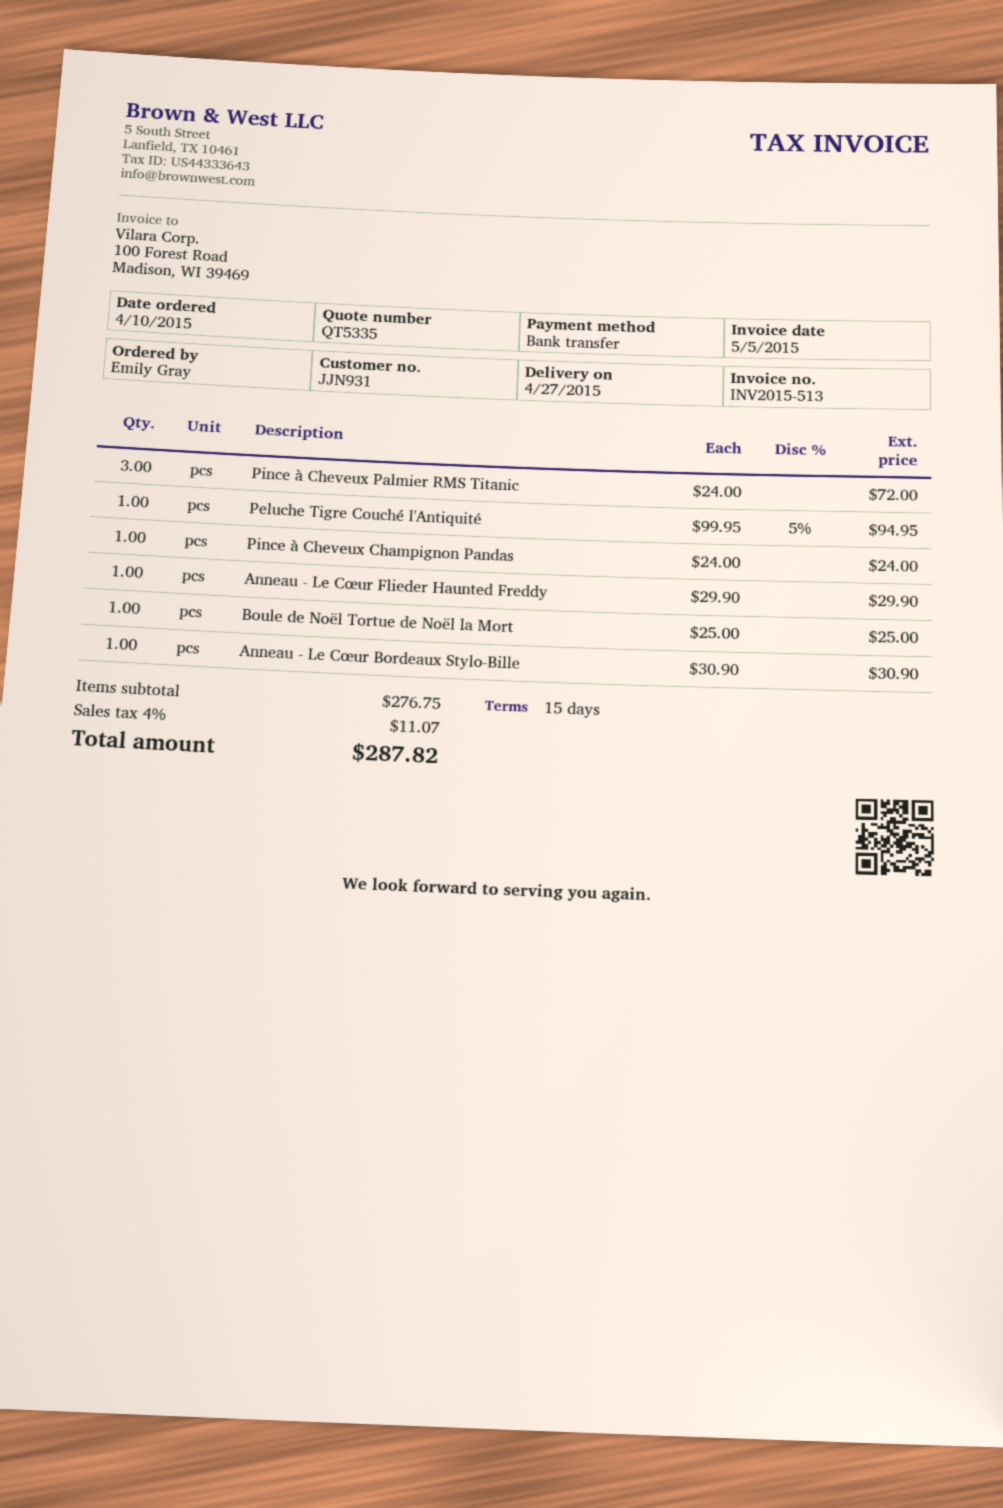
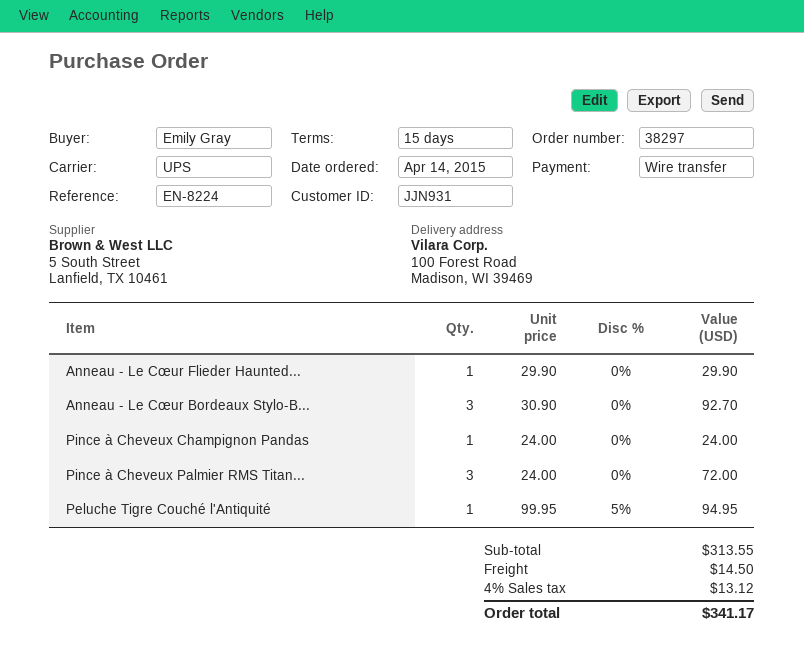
order date: 2015-04-10 -> 2015-04-14
Boule de Noël Tortue de Noël la Mort: 1 x 25.00 = 25.00 -> none
Anneau - Le Cœur Bordeaux Stylo-Bille: 1 x 30.90 = 30.90 -> 3 x 30.90 = 92.70
subtotal: 276.75 -> 313.55
shipping: none -> 14.50
tax: 4% = 11.07 -> 4% = 13.12
total: 287.82 -> 341.17

